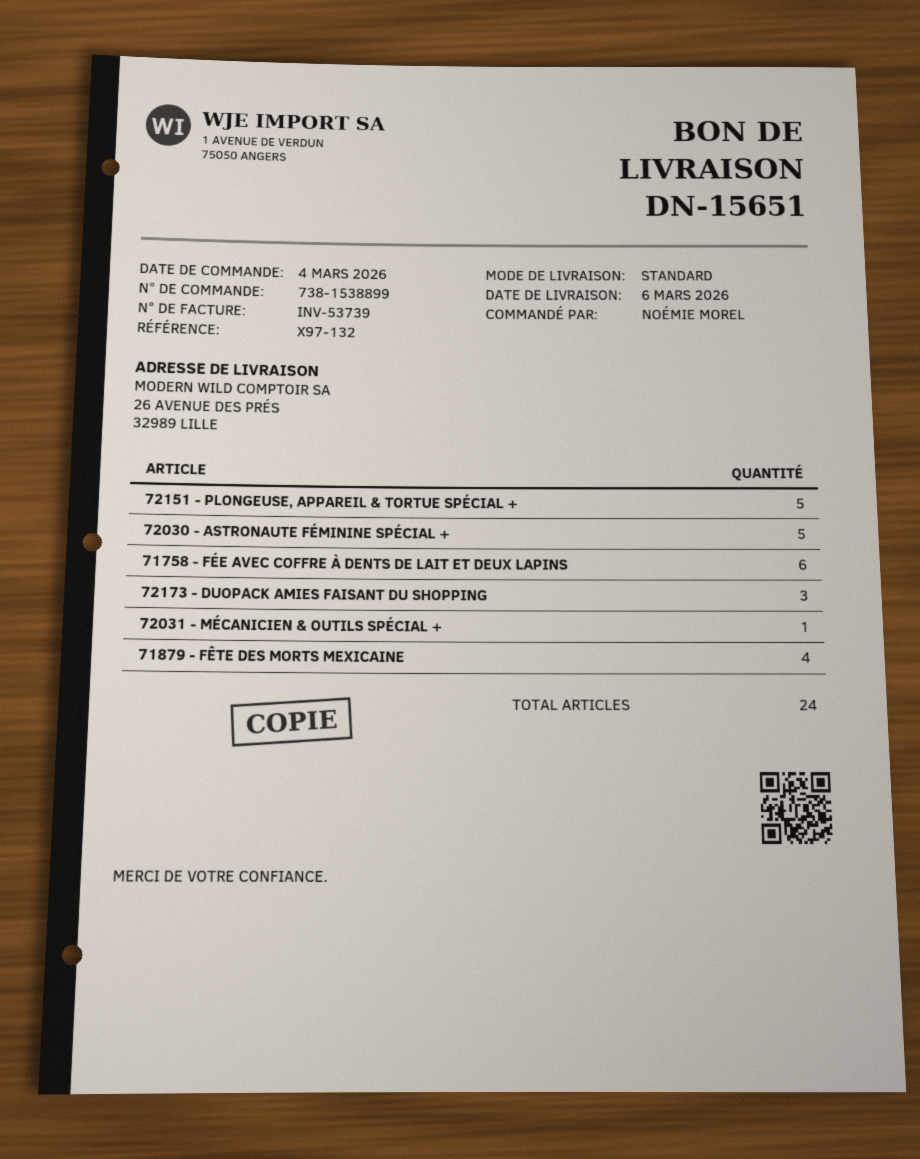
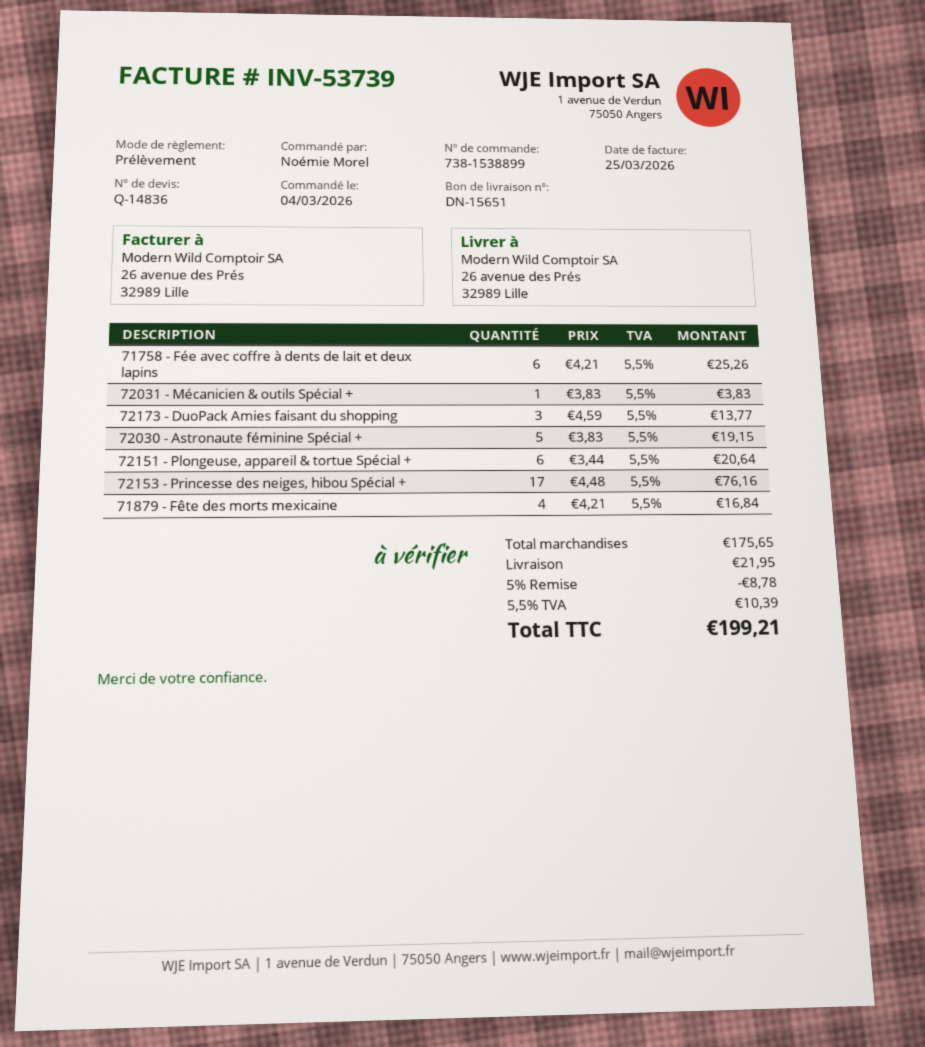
72151 - PLONGEUSE, APPAREIL & TORTUE SPÉCIAL +: 5 -> 6
72153 - Princesse des neiges, hibou Spécial +: none -> 17

